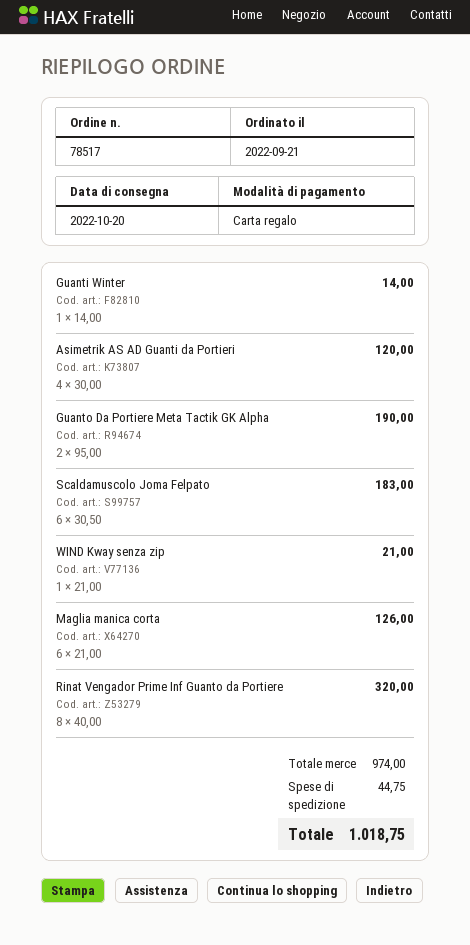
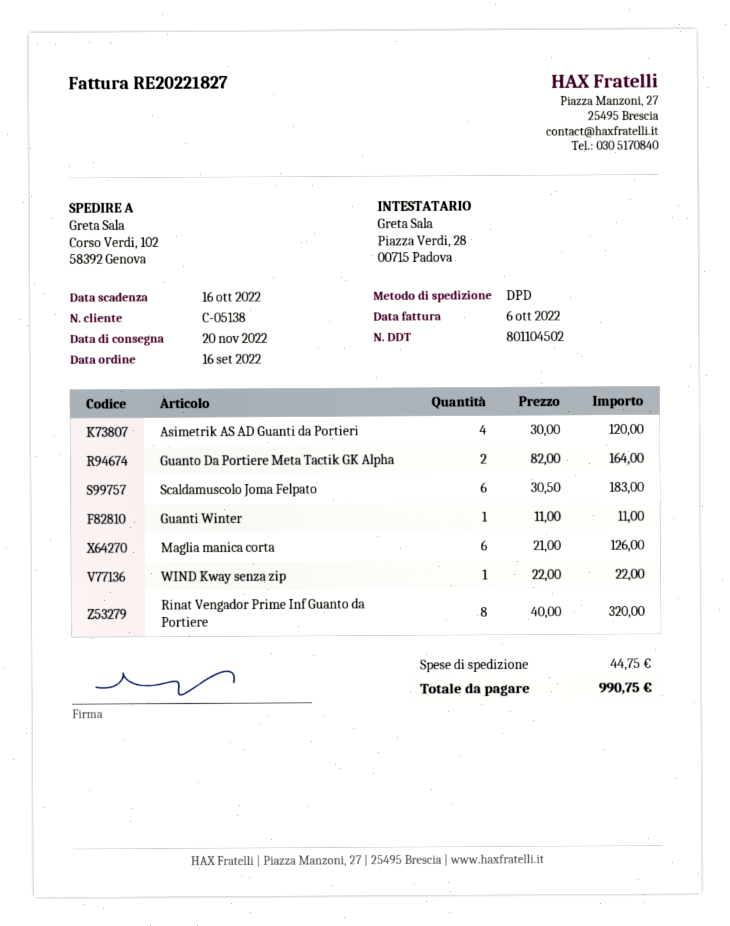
order date: 2022-09-21 -> 2022-09-16
delivery date: 2022-10-20 -> 2022-11-20
Guanti Winter: 1 x 14.00 = 14.00 -> 1 x 11.00 = 11.00
Guanto Da Portiere Meta Tactik GK Alpha: 2 x 95.00 = 190.00 -> 2 x 82.00 = 164.00
WIND Kway senza zip: 1 x 21.00 = 21.00 -> 1 x 22.00 = 22.00
total: 1018.75 -> 990.75

